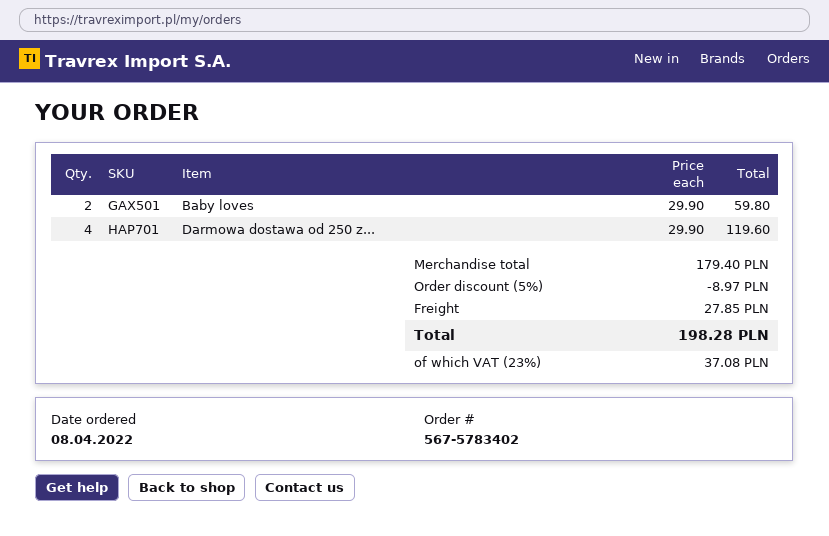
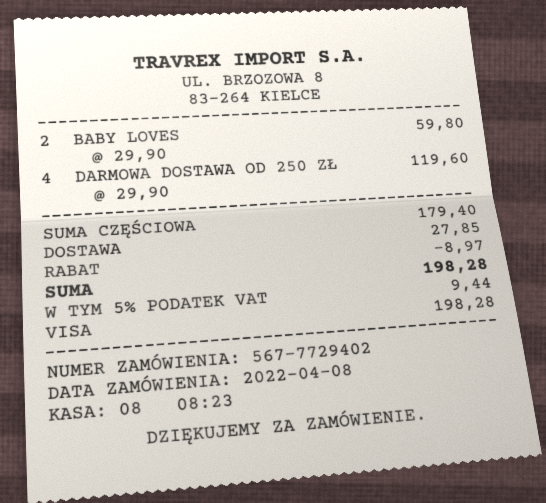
order number: 567-5783402 -> 567-7729402
tax: 23% = 37.08 -> 5% = 9.44

